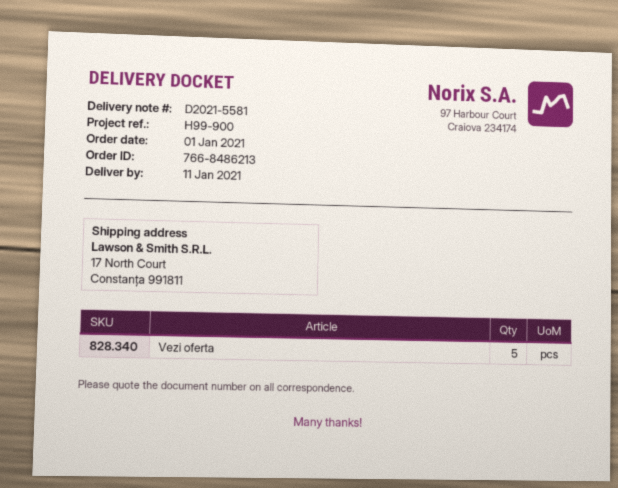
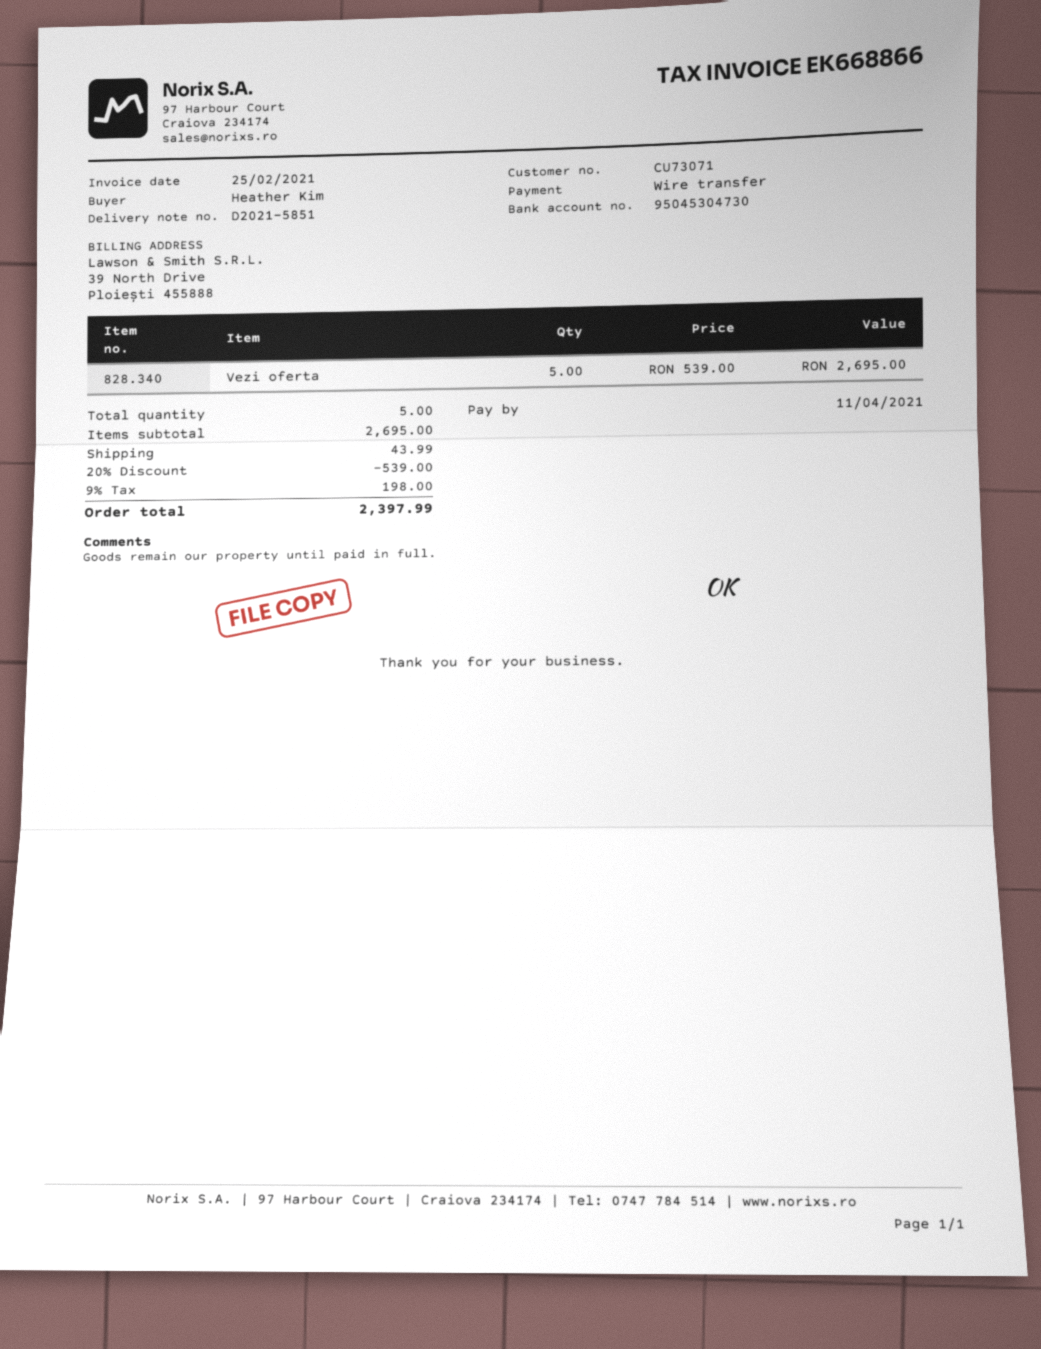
delivery note number: D2021-5581 -> D2021-5851

